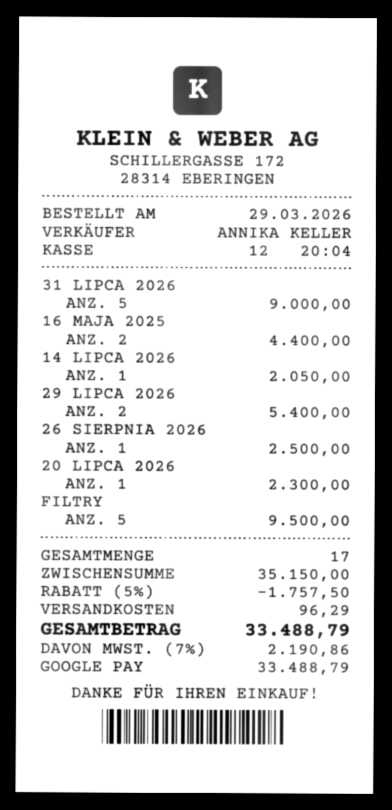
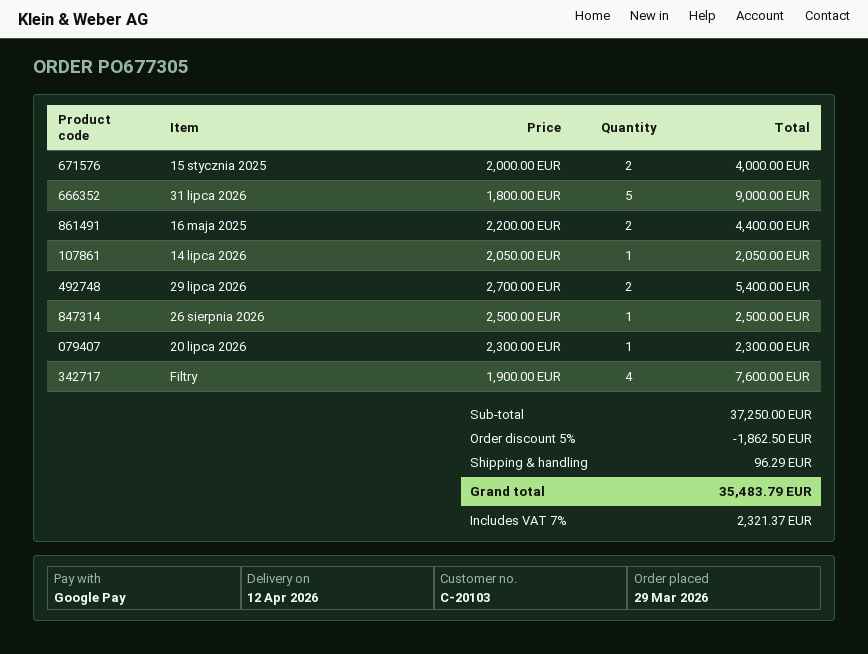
FILTRY: 5 for 9500.00 -> 4 for 7600.00
15 stycznia 2025: none -> 2 for 4000.00
subtotal: 35150.00 -> 37250.00
discount: 5% = 1757.50 -> 5% = 1862.50
tax: 7% = 2190.86 -> 7% = 2321.37
total: 33488.79 -> 35483.79

